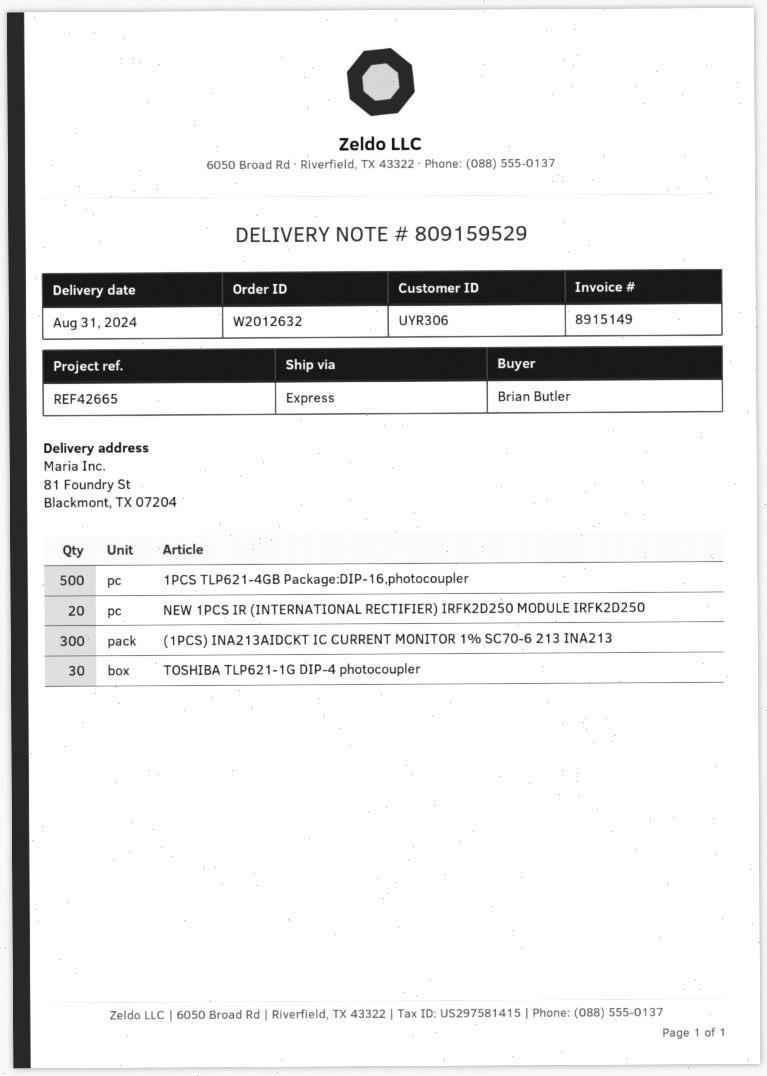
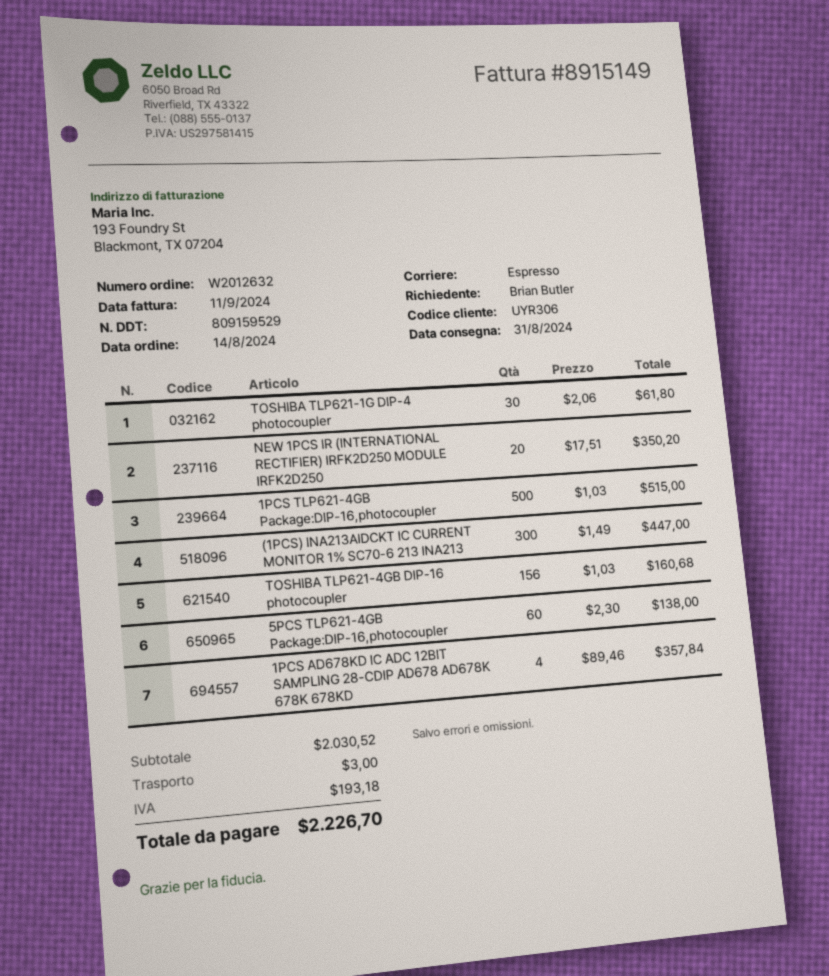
TOSHIBA TLP621-4GB DIP-16 photocoupler: none -> 156
5PCS TLP621-4GB Package:DIP-16,photocoupler: none -> 60
1PCS AD678KD IC ADC 12BIT SAMPLING 28-CDIP AD678 AD678K 678K 678KD: none -> 4

